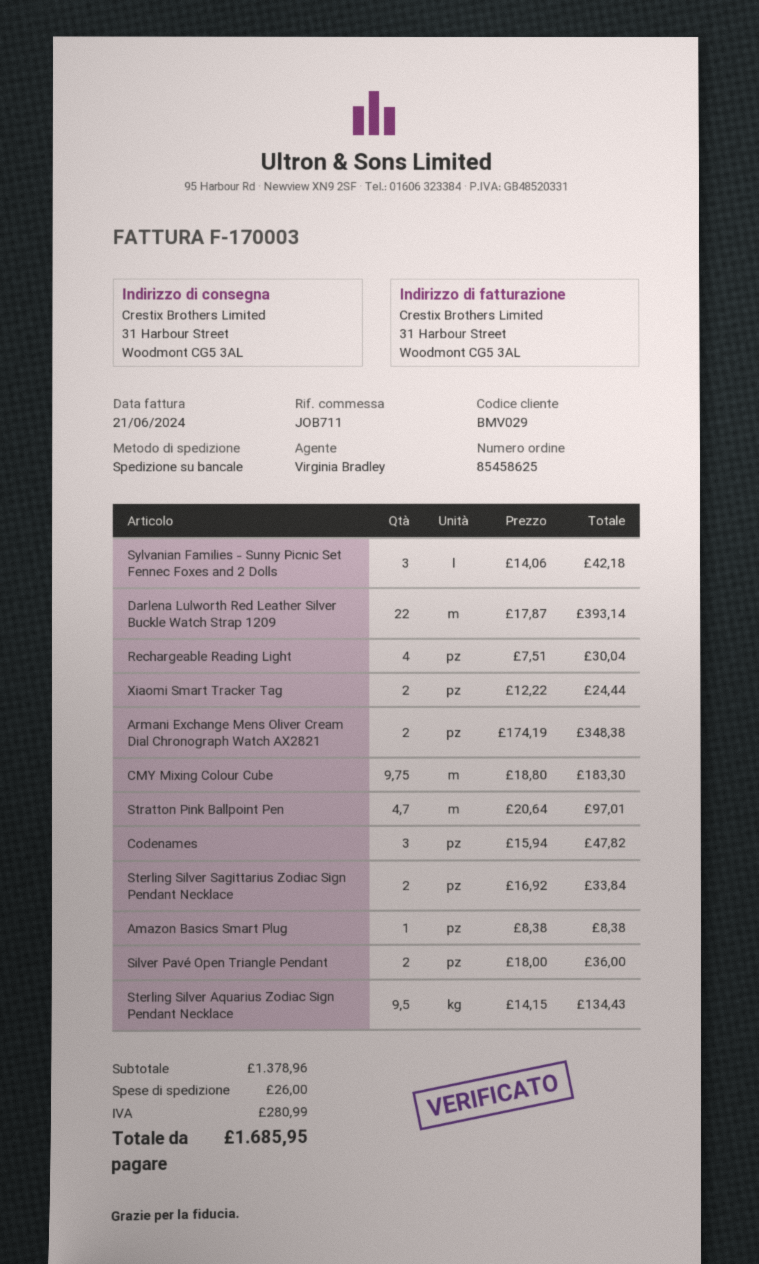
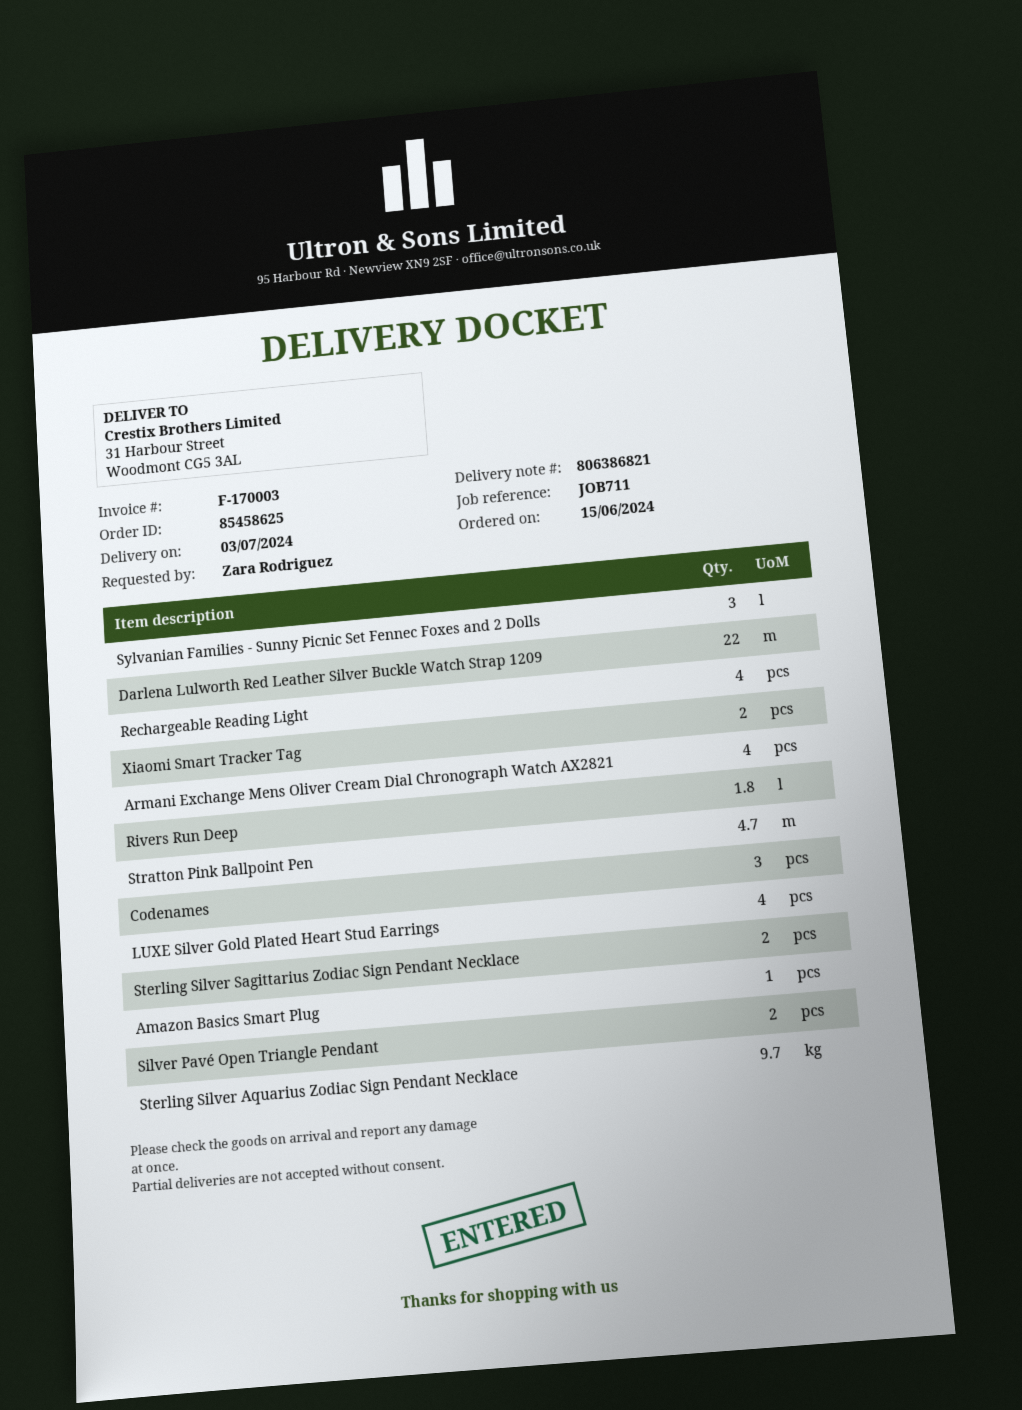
Armani Exchange Mens Oliver Cream Dial Chronograph Watch AX2821: 2 -> 4
CMY Mixing Colour Cube: 9.75 -> none
Sterling Silver Aquarius Zodiac Sign Pendant Necklace: 9.5 -> 9.7
Rivers Run Deep: none -> 1.8
LUXE Silver Gold Plated Heart Stud Earrings: none -> 4

